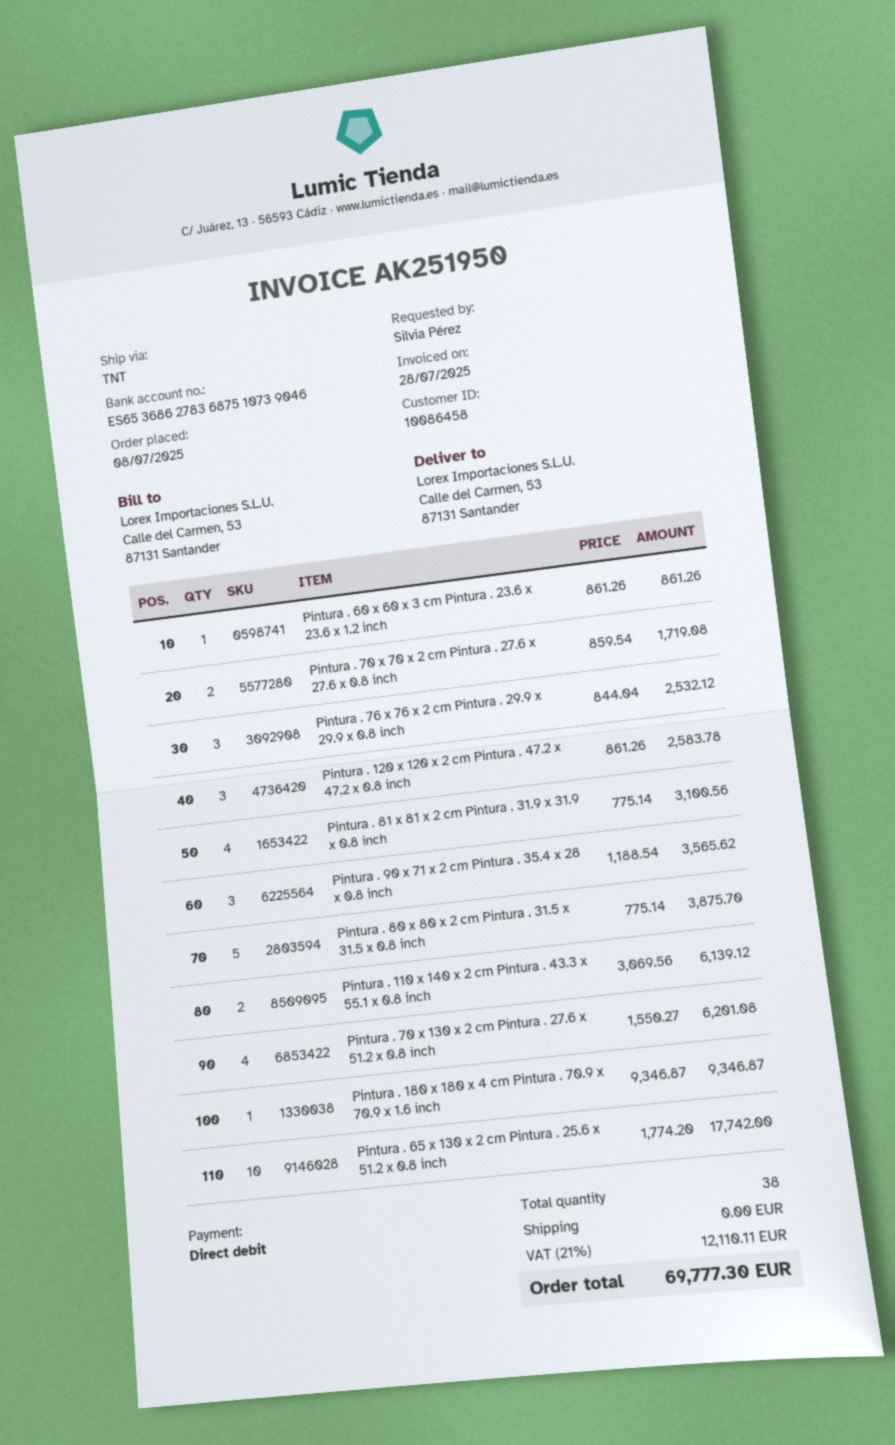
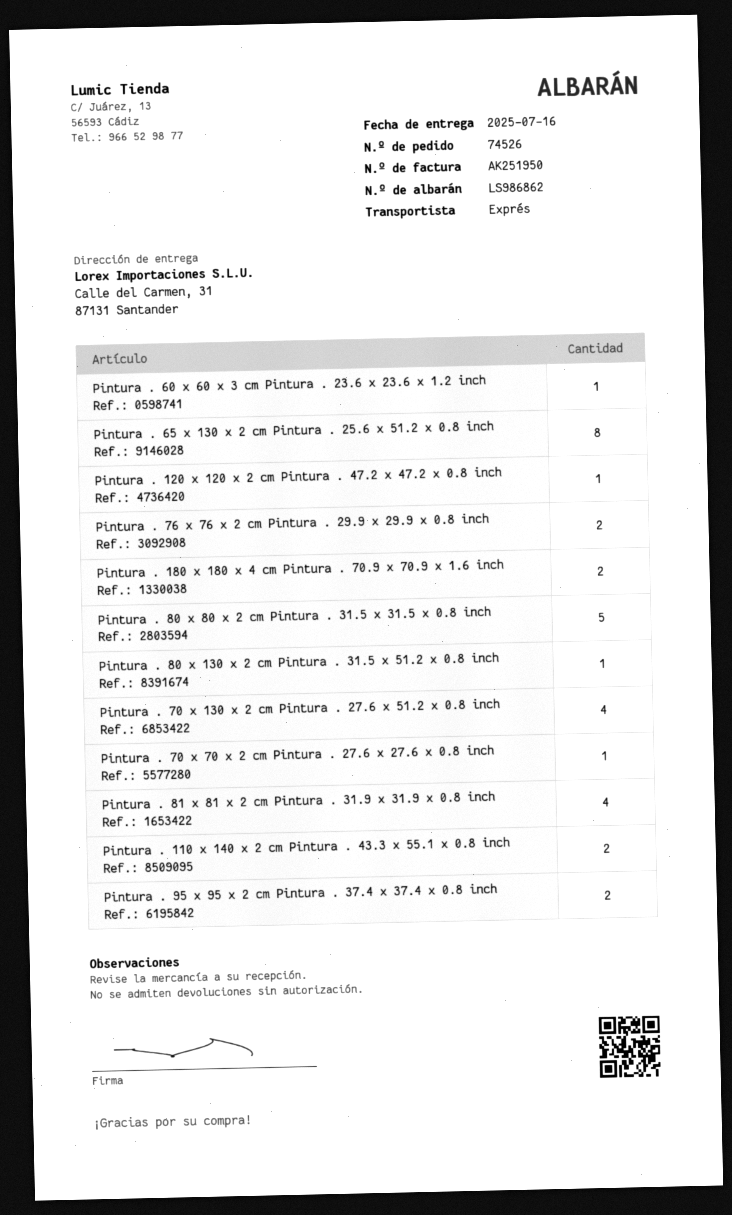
shipping method: TNT -> express
ship to: Calle del Carmen, 53, 87131 Santander -> Calle del Carmen, 31, 87131 Santander
Pintura . 70 x 70 x 2 cm Pintura . 27.6 x 27.6 x 0.8 inch: 2 -> 1
Pintura . 76 x 76 x 2 cm Pintura . 29.9 x 29.9 x 0.8 inch: 3 -> 2
Pintura . 120 x 120 x 2 cm Pintura . 47.2 x 47.2 x 0.8 inch: 3 -> 1
Pintura . 90 x 71 x 2 cm Pintura . 35.4 x 28 x 0.8 inch: 3 -> none
Pintura . 180 x 180 x 4 cm Pintura . 70.9 x 70.9 x 1.6 inch: 1 -> 2
Pintura . 65 x 130 x 2 cm Pintura . 25.6 x 51.2 x 0.8 inch: 10 -> 8
Pintura . 80 x 130 x 2 cm Pintura . 31.5 x 51.2 x 0.8 inch: none -> 1
Pintura . 95 x 95 x 2 cm Pintura . 37.4 x 37.4 x 0.8 inch: none -> 2

